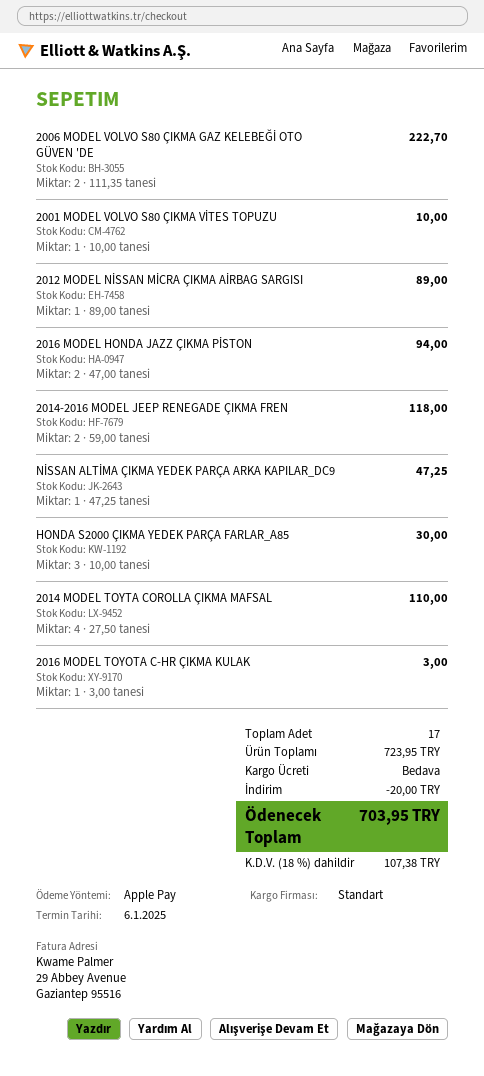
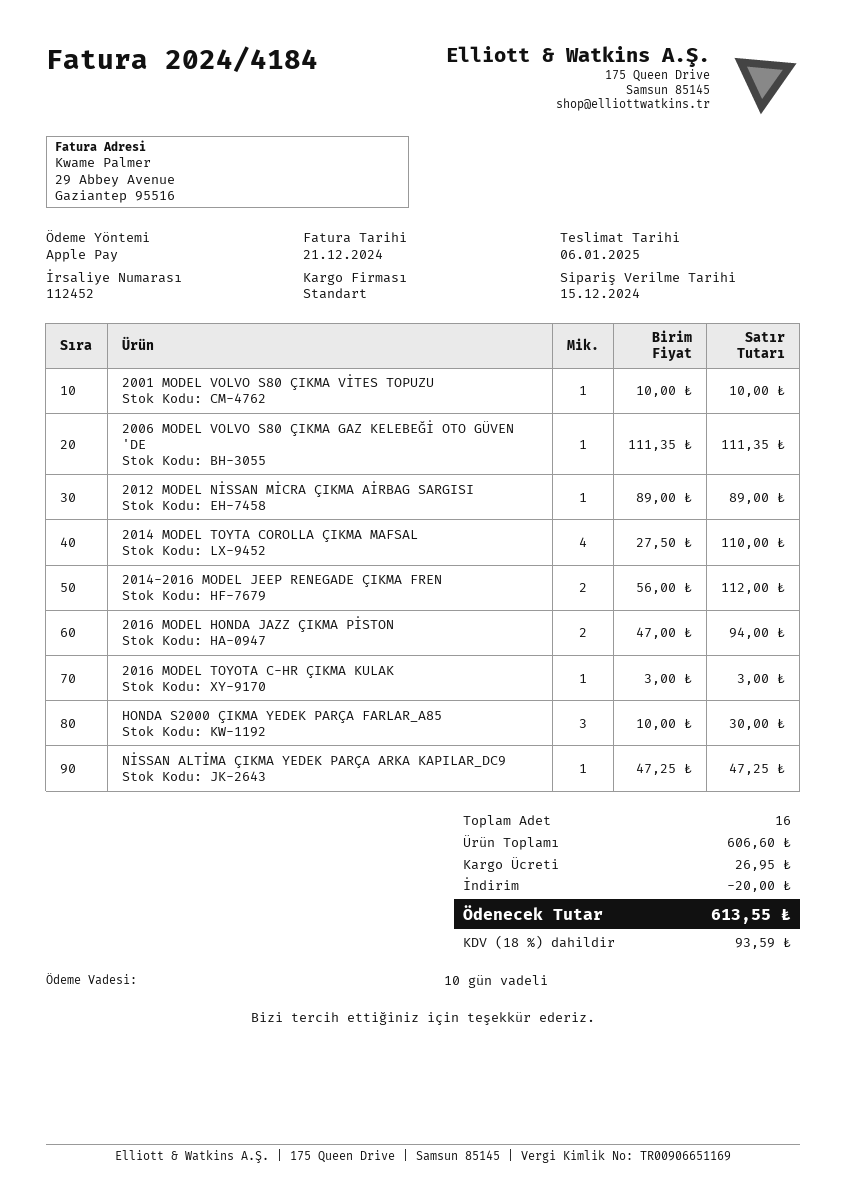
2006 MODEL VOLVO S80 ÇIKMA GAZ KELEBEĞİ OTO GÜVEN 'DE: 2 x 111.35 = 222.70 -> 1 x 111.35 = 111.35
2014-2016 MODEL JEEP RENEGADE ÇIKMA FREN: 2 x 59.00 = 118.00 -> 2 x 56.00 = 112.00
total quantity: 17 -> 16
subtotal: 723.95 -> 606.60
shipping: 0.00 -> 26.95
tax: 18% = 107.38 -> 18% = 93.59
total: 703.95 -> 613.55

